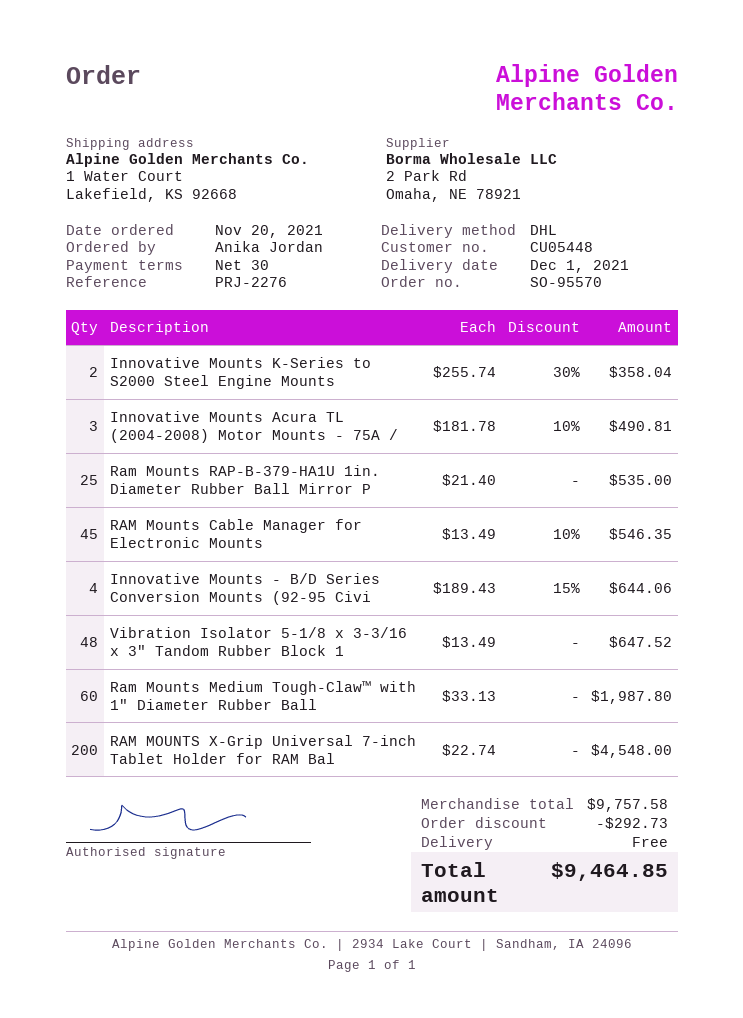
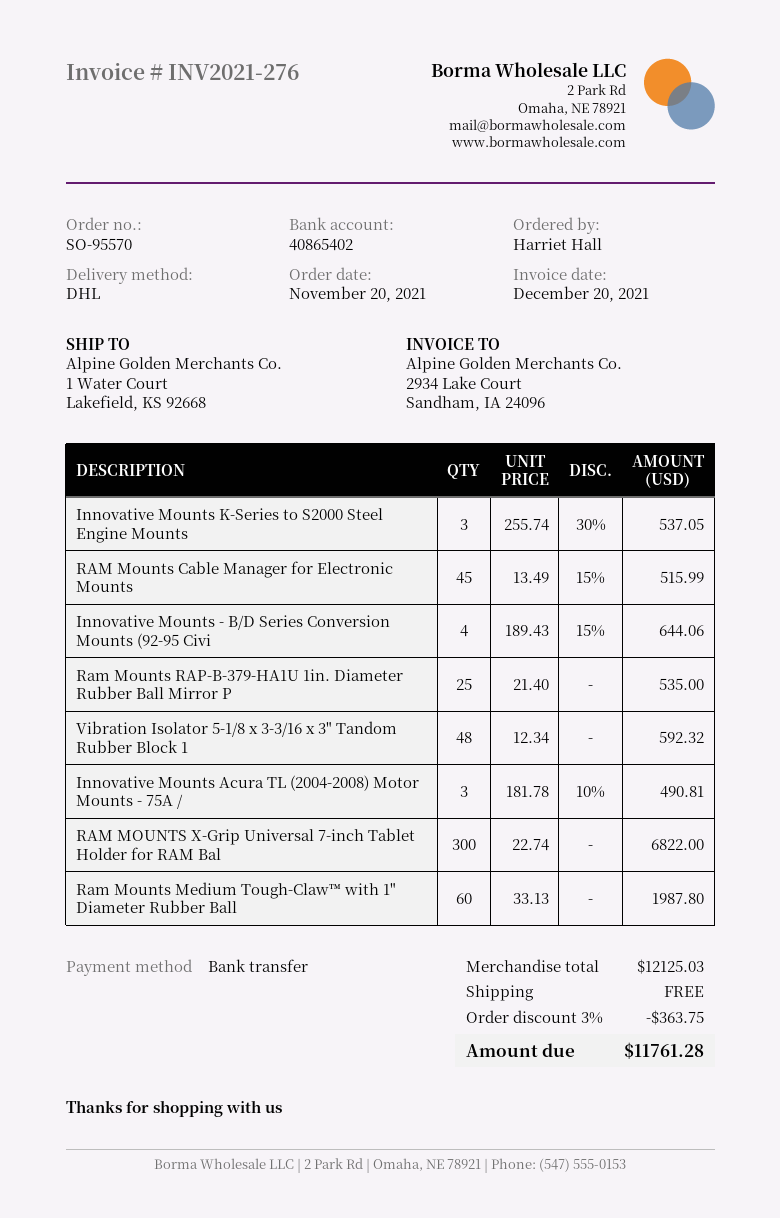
ordered by: Anika Jordan -> Harriet Hall
Innovative Mounts K-Series to S2000 Steel Engine Mounts: 2 x 255.74 - 30% = 358.04 -> 3 x 255.74 - 30% = 537.05
RAM Mounts Cable Manager for Electronic Mounts: 45 x 13.49 - 10% = 546.35 -> 45 x 13.49 - 15% = 515.99
Vibration Isolator 5-1/8 x 3-3/16 x 3" Tandom Rubber Block 1: 48 x 13.49 = 647.52 -> 48 x 12.34 = 592.32
RAM MOUNTS X-Grip Universal 7-inch Tablet Holder for RAM Bal: 200 x 22.74 = 4548.00 -> 300 x 22.74 = 6822.00
subtotal: 9757.58 -> 12125.03
discount: 292.73 -> 363.75
total: 9464.85 -> 11761.28

